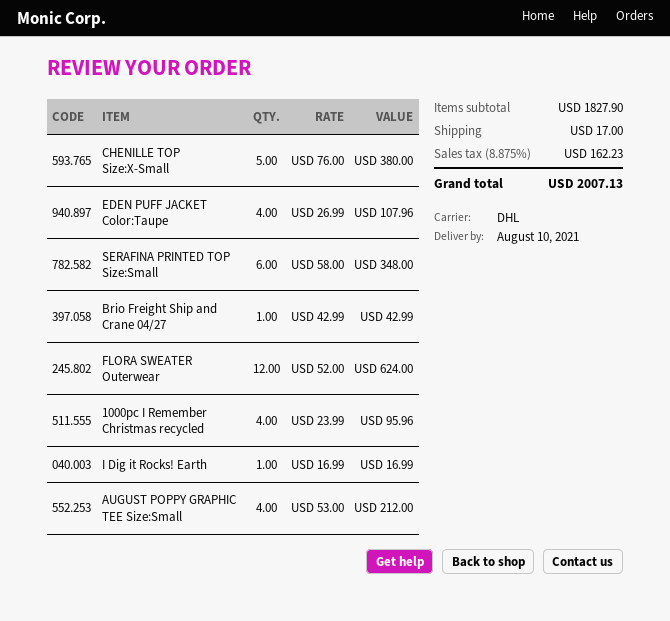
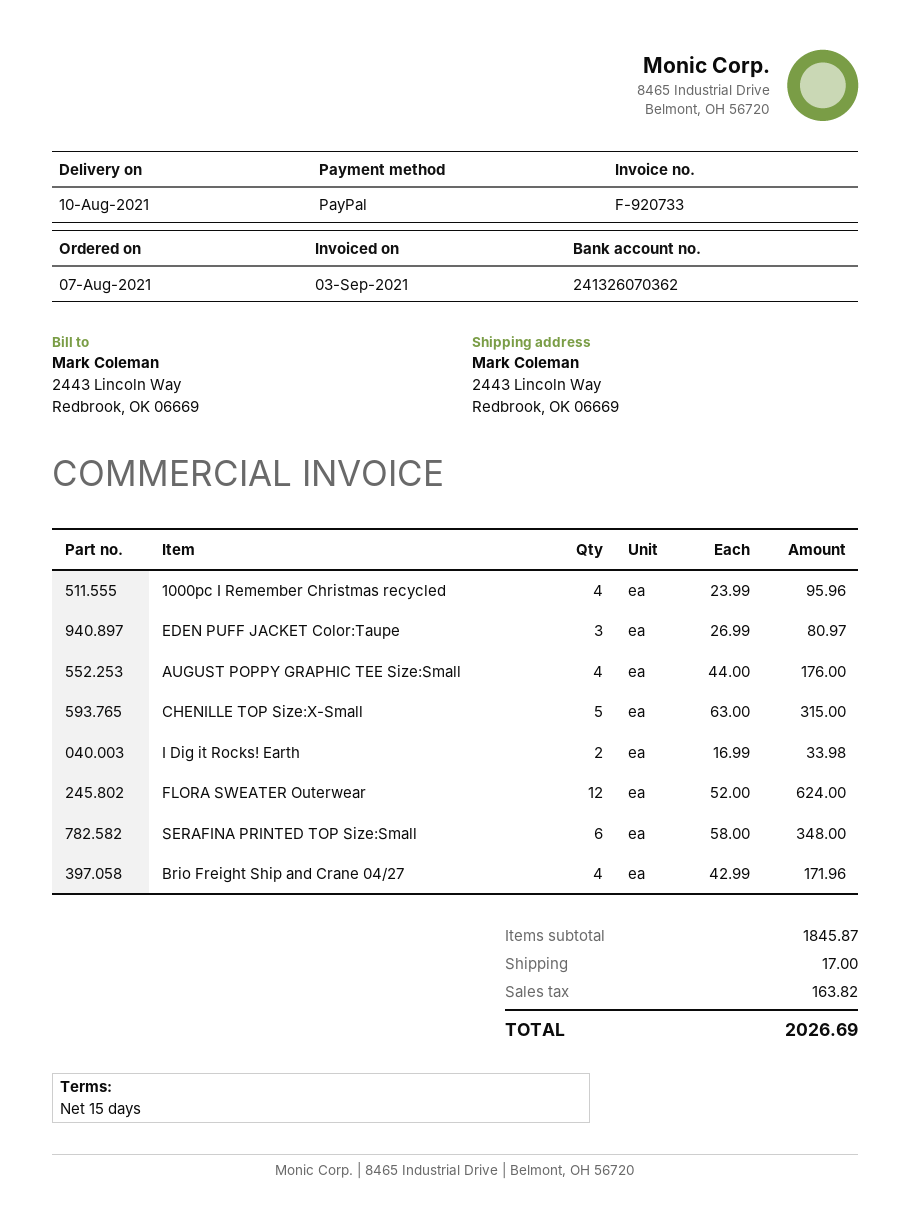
CHENILLE TOP Size:X-Small: 5 x 76.00 = 380.00 -> 5 x 63.00 = 315.00
EDEN PUFF JACKET Color:Taupe: 4 x 26.99 = 107.96 -> 3 x 26.99 = 80.97
Brio Freight Ship and Crane 04/27: 1 x 42.99 = 42.99 -> 4 x 42.99 = 171.96
I Dig it Rocks! Earth: 1 x 16.99 = 16.99 -> 2 x 16.99 = 33.98
AUGUST POPPY GRAPHIC TEE Size:Small: 4 x 53.00 = 212.00 -> 4 x 44.00 = 176.00
subtotal: 1827.90 -> 1845.87
tax: 162.23 -> 163.82
total: 2007.13 -> 2026.69

